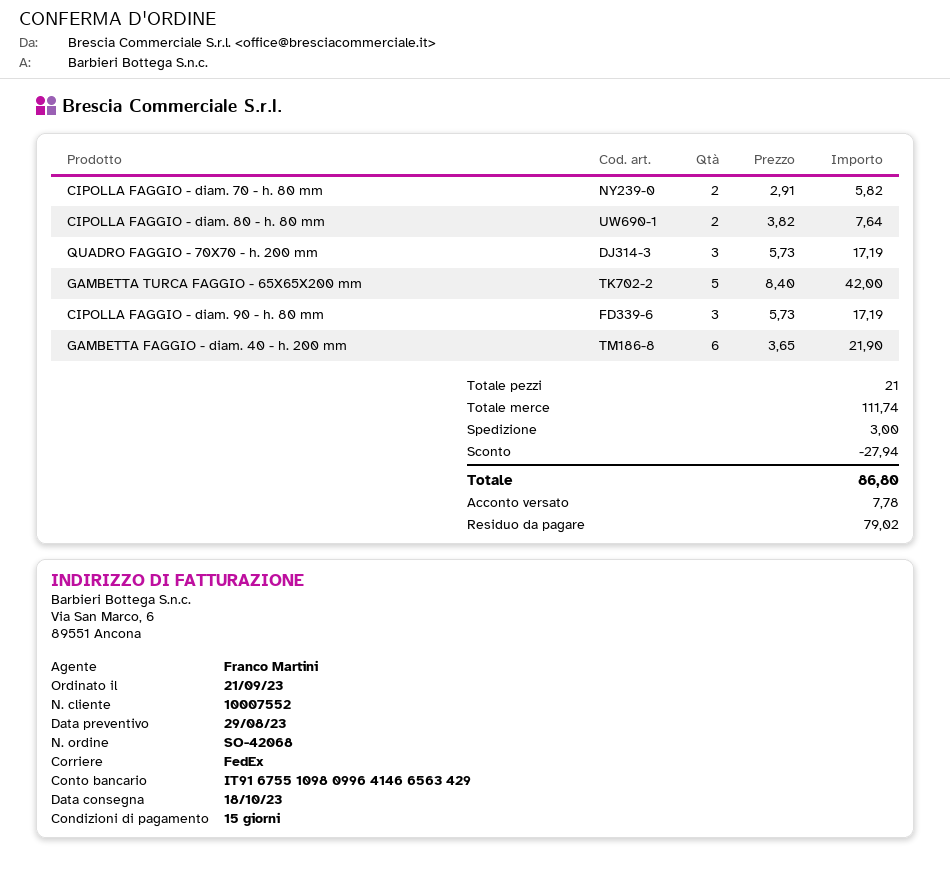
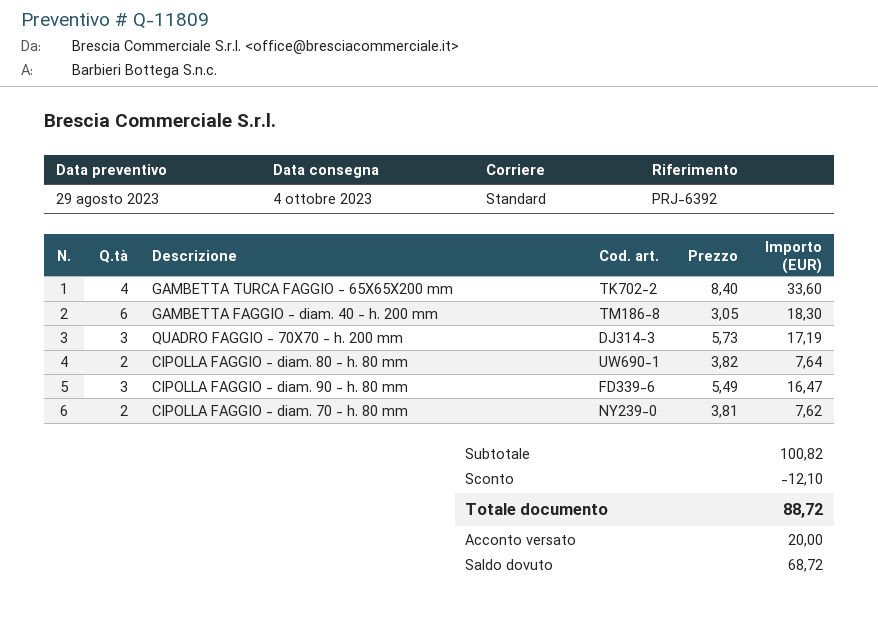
delivery date: 2023-10-18 -> 2023-10-04
shipping method: FedEx -> standard
CIPOLLA FAGGIO - diam. 70 - h. 80 mm: 2 x 2.91 = 5.82 -> 2 x 3.81 = 7.62
GAMBETTA TURCA FAGGIO - 65X65X200 mm: 5 x 8.40 = 42.00 -> 4 x 8.40 = 33.60
CIPOLLA FAGGIO - diam. 90 - h. 80 mm: 3 x 5.73 = 17.19 -> 3 x 5.49 = 16.47
GAMBETTA FAGGIO - diam. 40 - h. 200 mm: 6 x 3.65 = 21.90 -> 6 x 3.05 = 18.30
subtotal: 111.74 -> 100.82
discount: 27.94 -> 12.10
shipping: 3.00 -> none
total: 86.80 -> 88.72
deposit: 7.78 -> 20.00
balance: 79.02 -> 68.72

